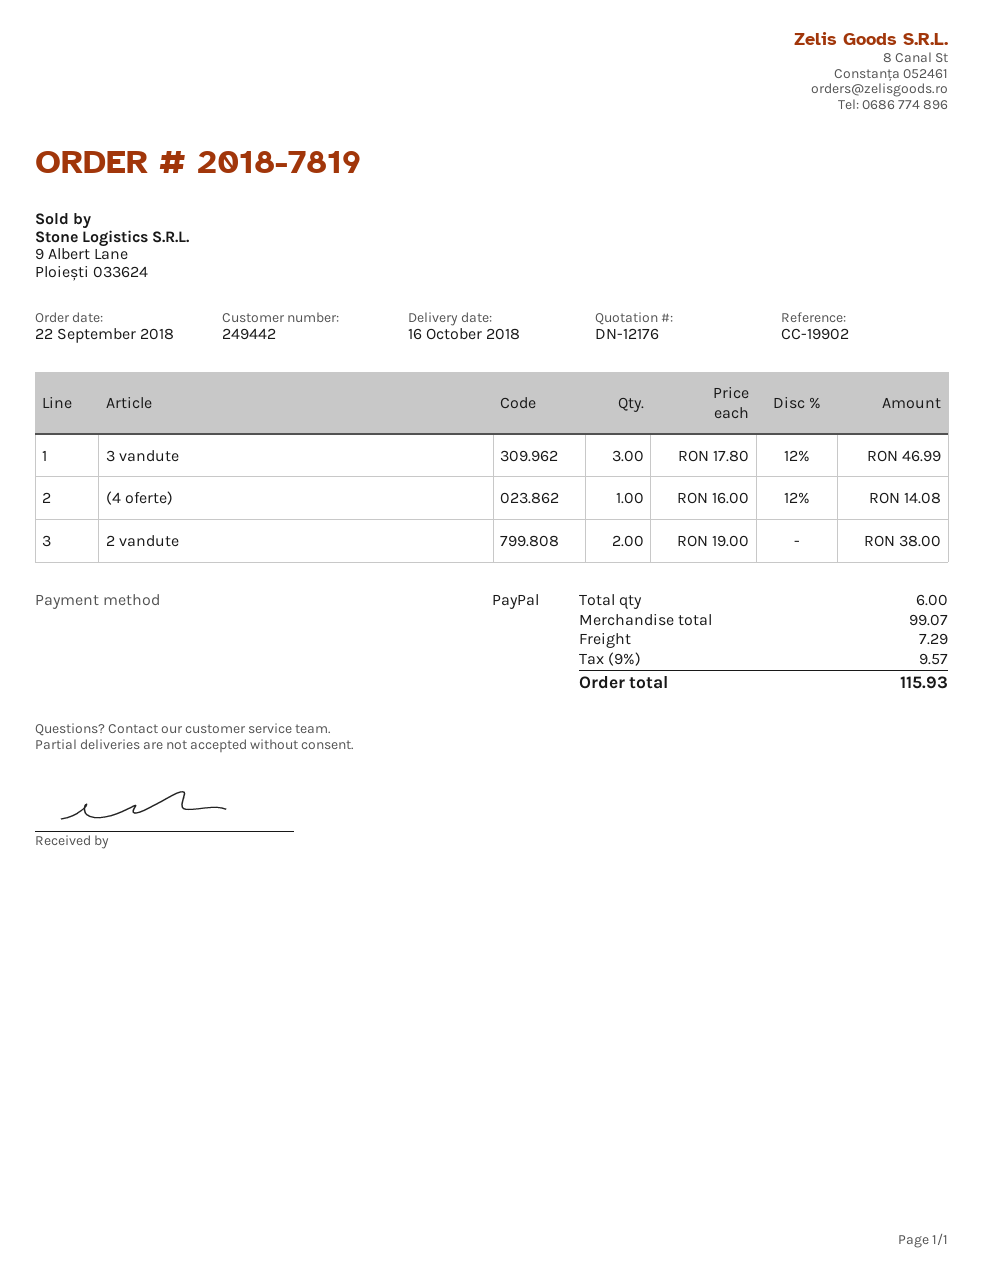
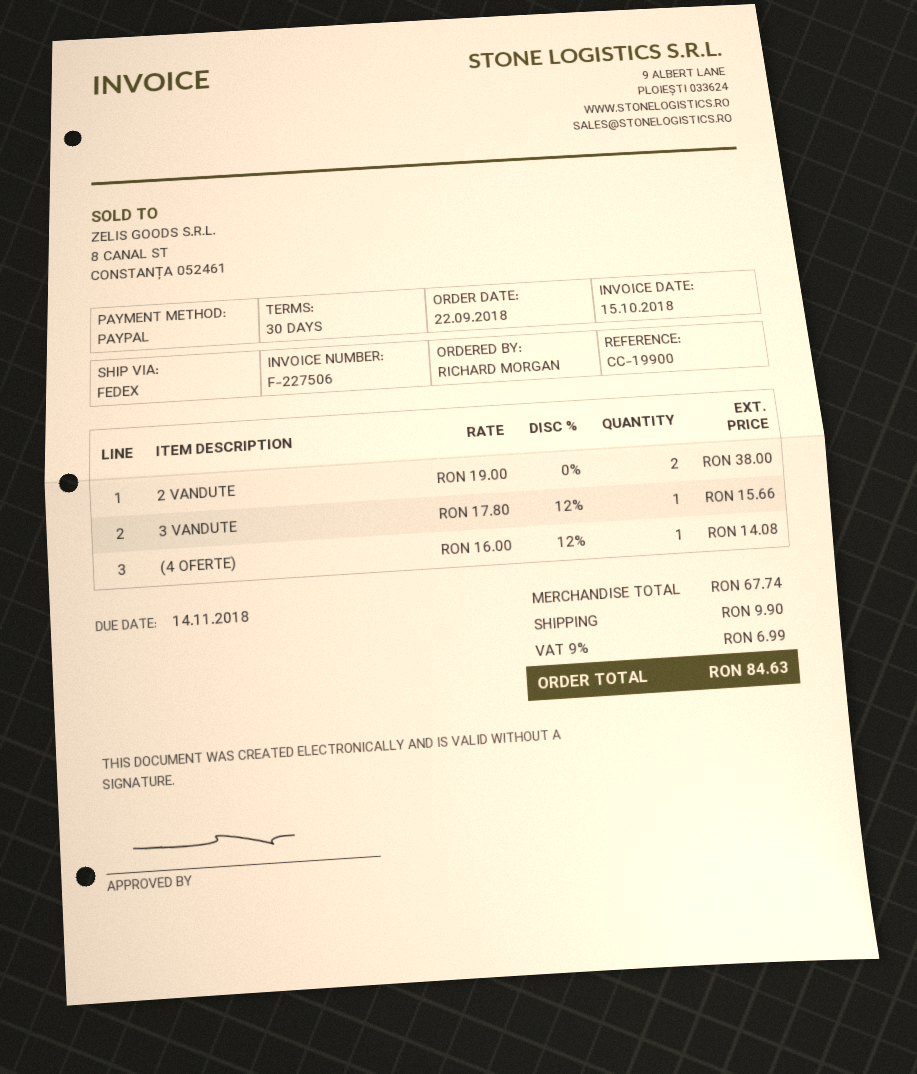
reference: CC-19902 -> CC-19900
3 vandute: 3 x 17.80 - 12% = 46.99 -> 1 x 17.80 - 12% = 15.66
subtotal: 99.07 -> 67.74
shipping: 7.29 -> 9.90
tax: 9% = 9.57 -> 9% = 6.99
total: 115.93 -> 84.63

